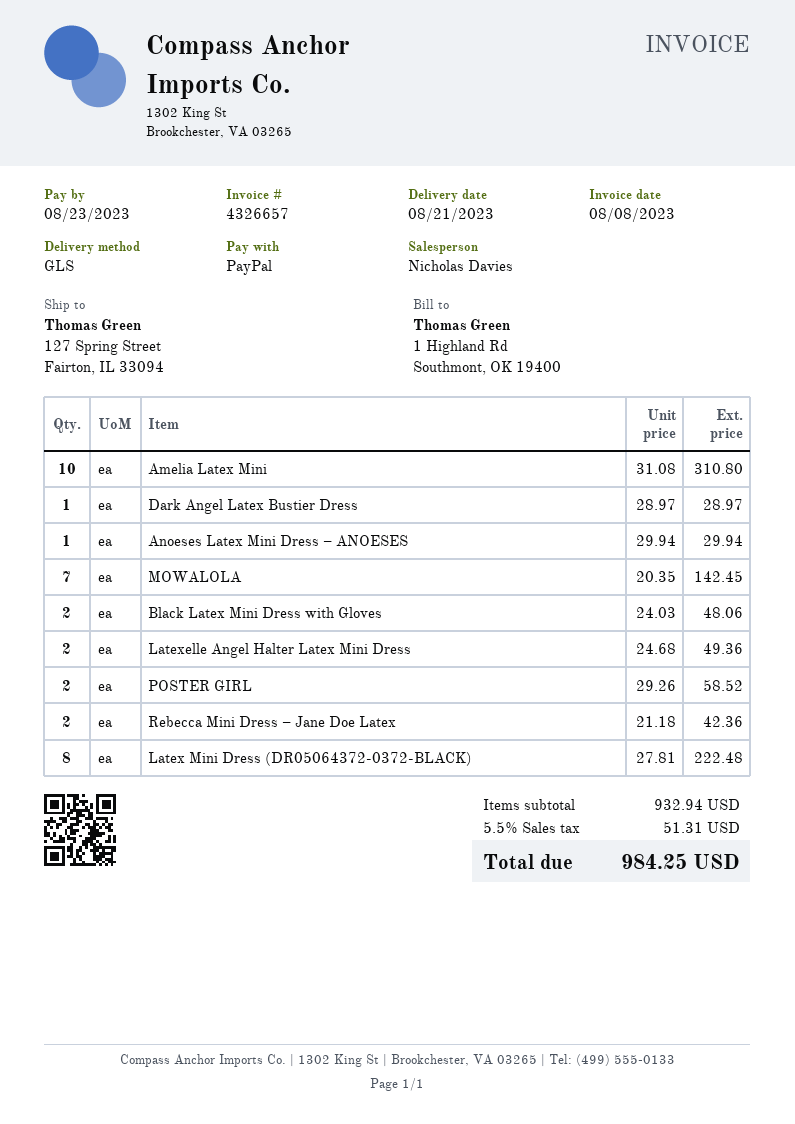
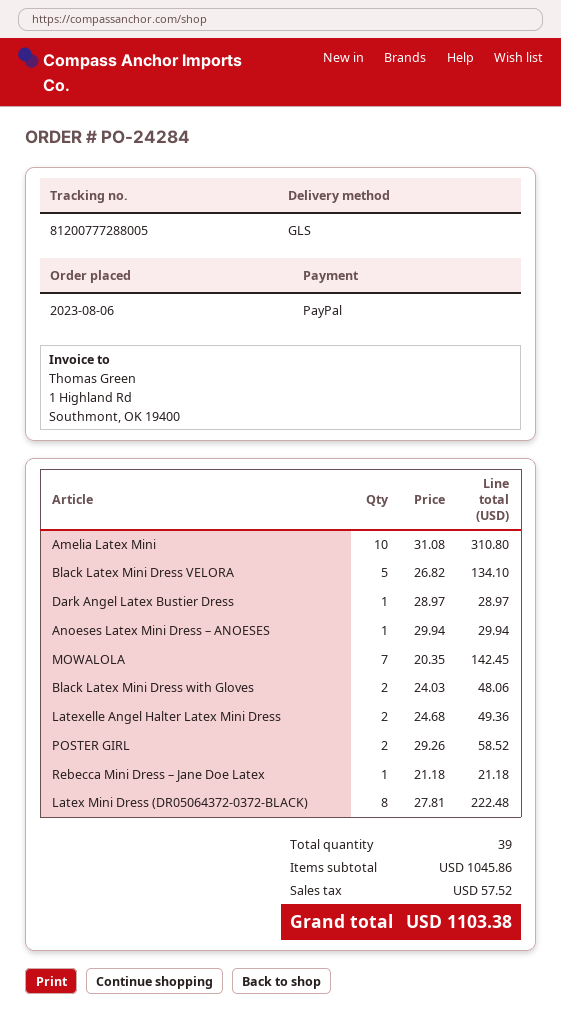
Rebecca Mini Dress – Jane Doe Latex: 2 x 21.18 = 42.36 -> 1 x 21.18 = 21.18
Black Latex Mini Dress VELORA: none -> 5 x 26.82 = 134.10
subtotal: 932.94 -> 1045.86
tax: 51.31 -> 57.52
total: 984.25 -> 1103.38

